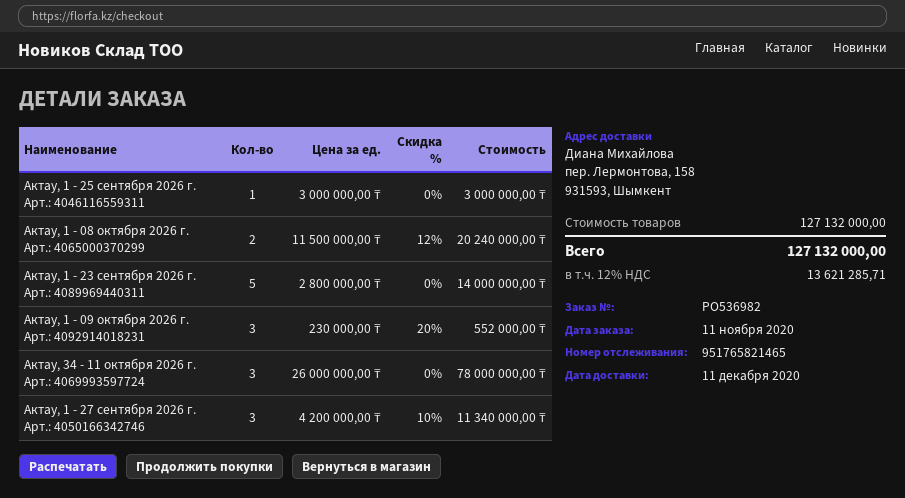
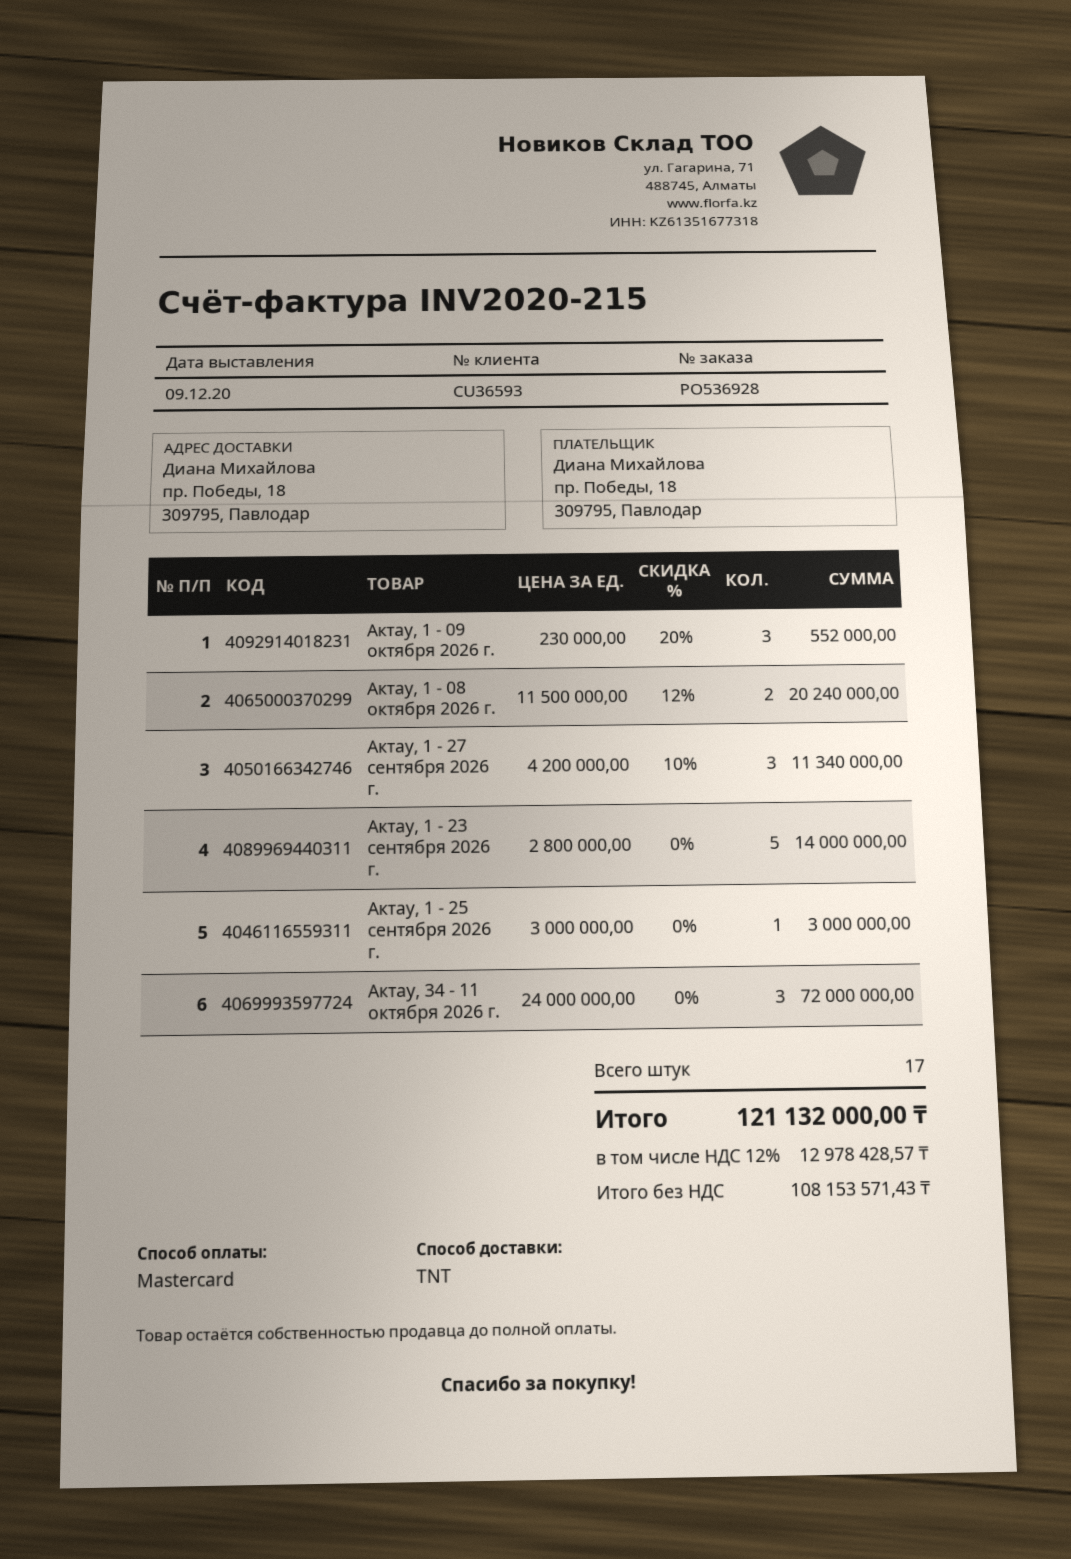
order number: PO536982 -> PO536928
ship to: пер. Лермонтова, 158, 931593, Шымкент -> пр. Победы, 18, 309795, Павлодар
Актау, 34 - 11 октября 2026 г.: 3 x 26000000.00 = 78000000.00 -> 3 x 24000000.00 = 72000000.00
tax: 12% = 13621285.71 -> 12% = 12978428.57
total: 127132000.00 -> 121132000.00

